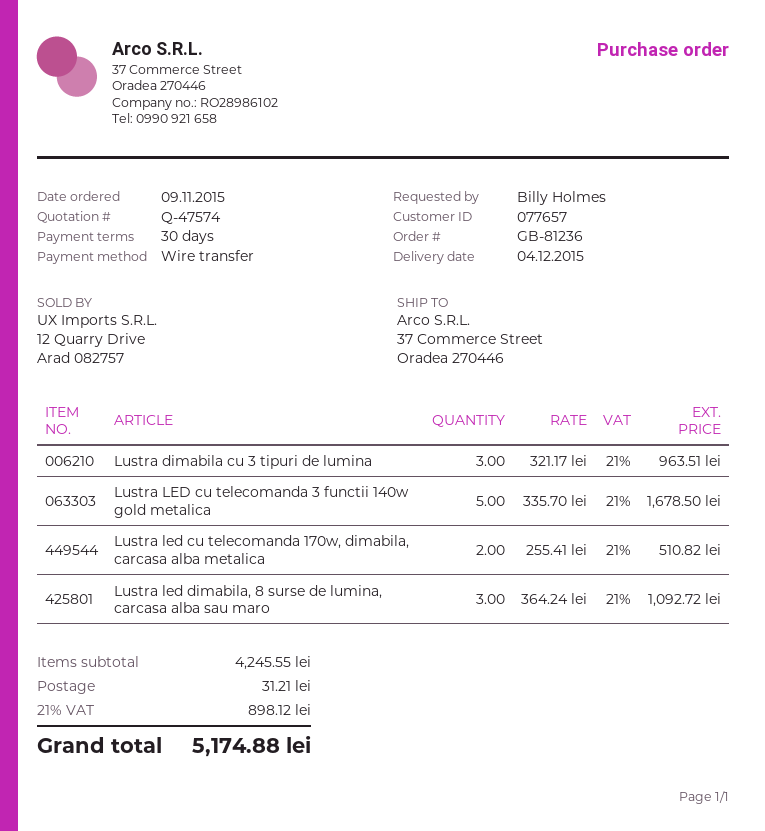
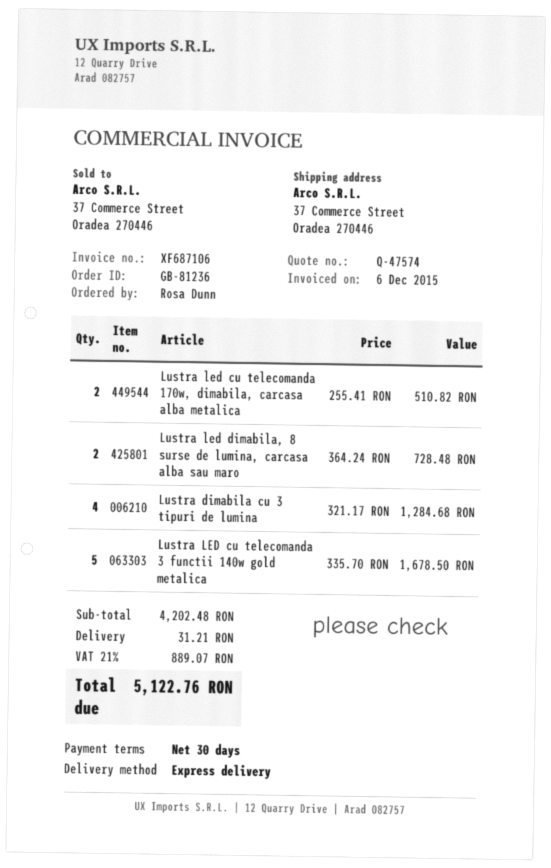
ordered by: Billy Holmes -> Rosa Dunn
Lustra dimabila cu 3 tipuri de lumina: 3 x 321.17 = 963.51 -> 4 x 321.17 = 1284.68
Lustra led dimabila, 8 surse de lumina, carcasa alba sau maro: 3 x 364.24 = 1092.72 -> 2 x 364.24 = 728.48
subtotal: 4245.55 -> 4202.48
tax: 21% = 898.12 -> 21% = 889.07
total: 5174.88 -> 5122.76

